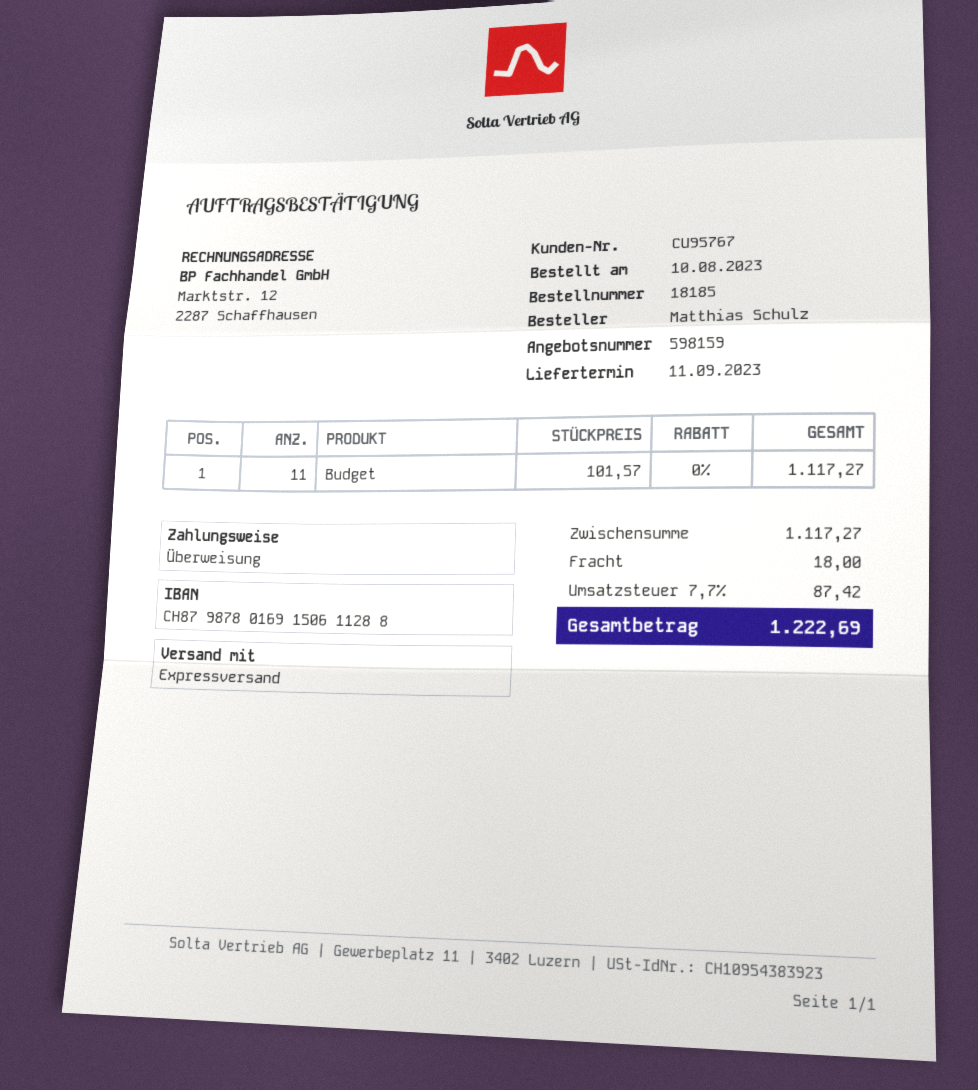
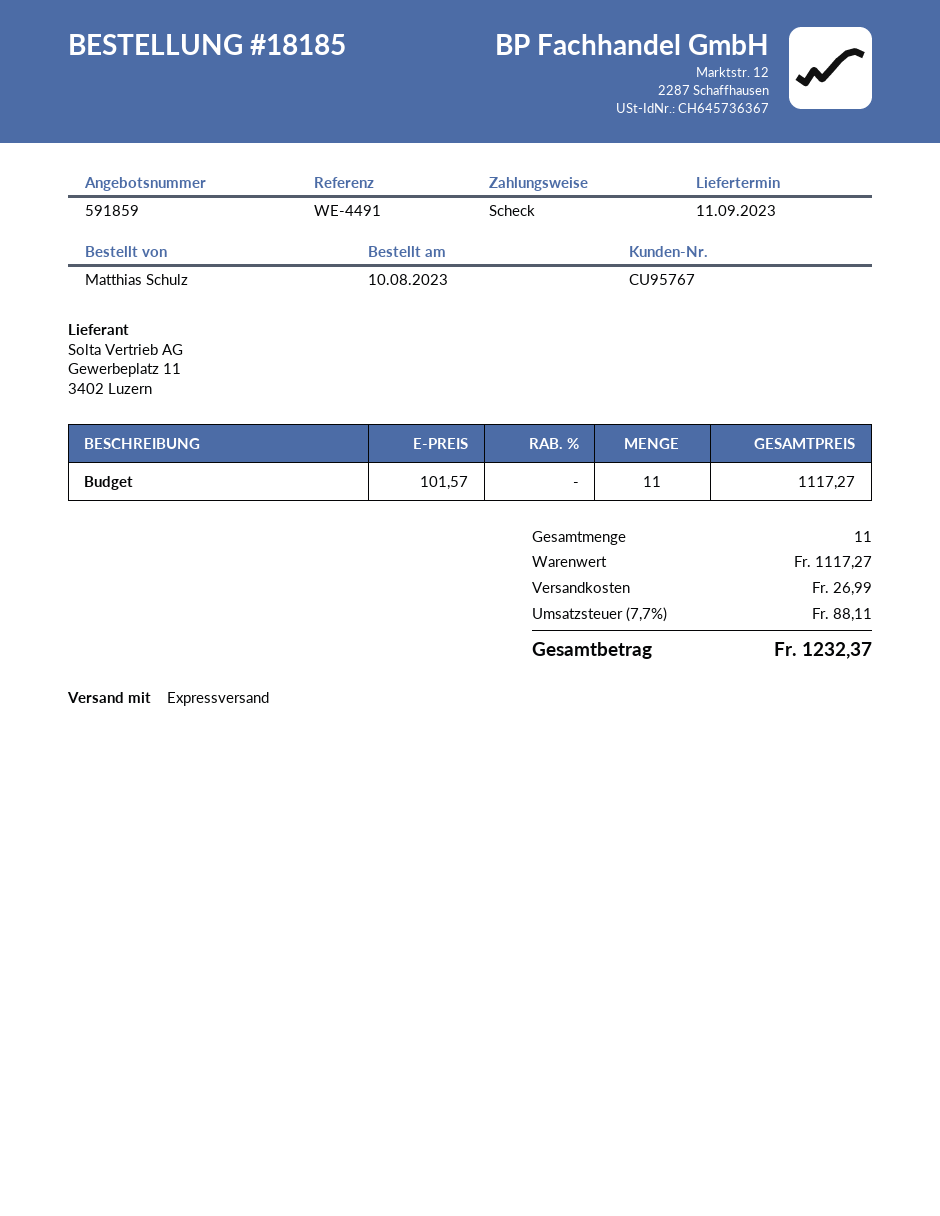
quote number: 598159 -> 591859
payment method: bank transfer -> cheque
shipping: 18.00 -> 26.99
tax: 7.7% = 87.42 -> 7.7% = 88.11
total: 1222.69 -> 1232.37

